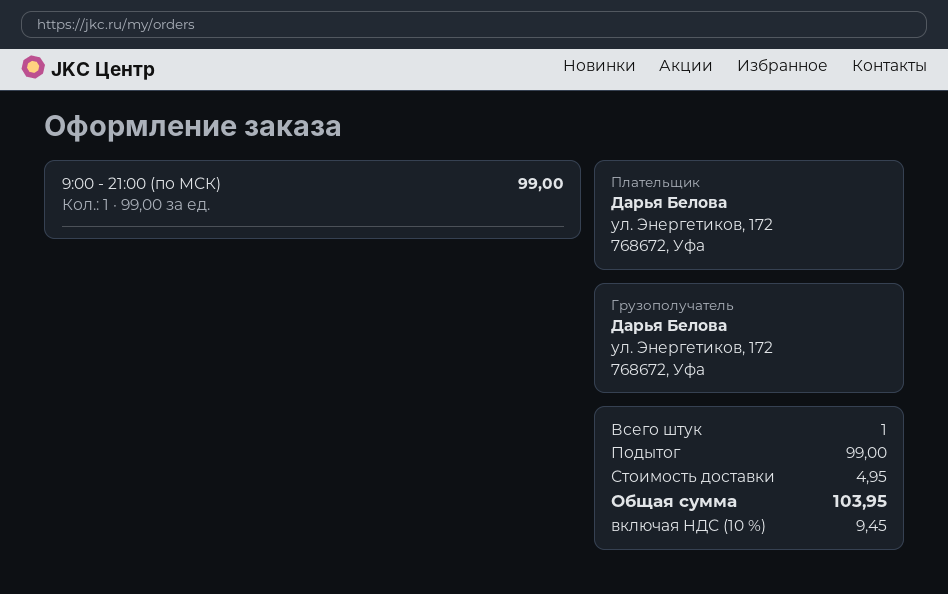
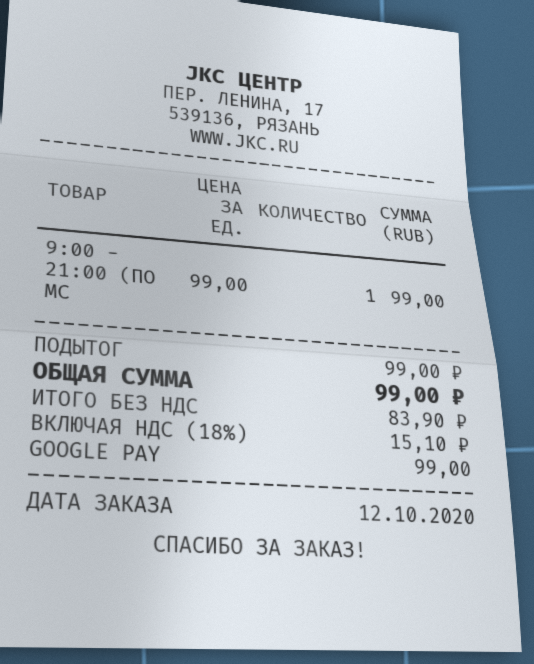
shipping: 4.95 -> none
tax: 10% = 9.45 -> 18% = 15.10
total: 103.95 -> 99.00

